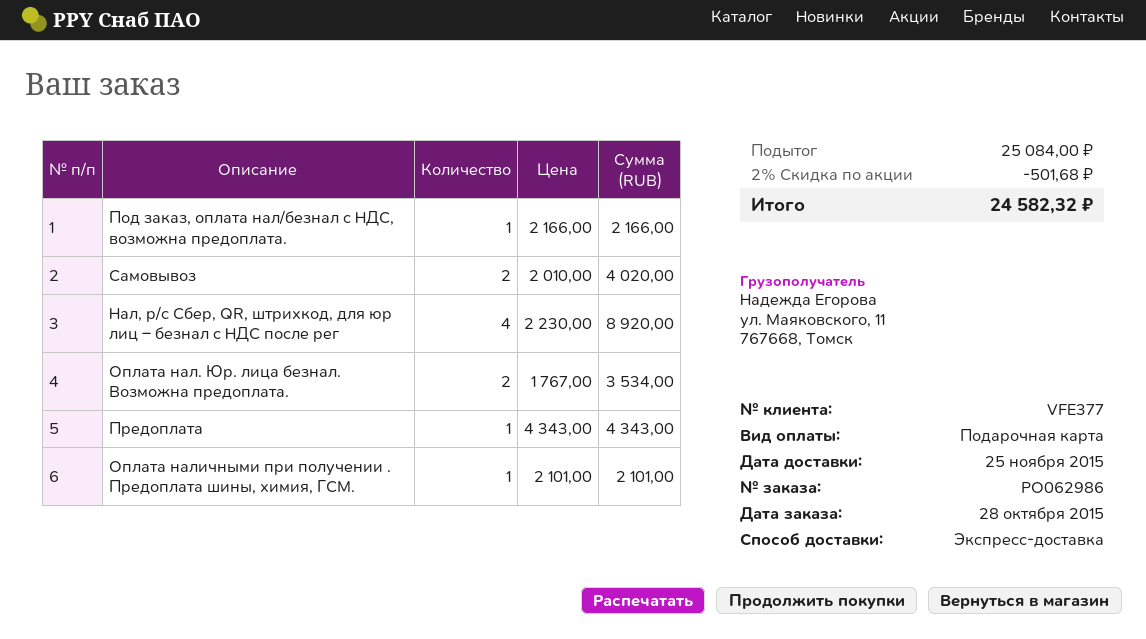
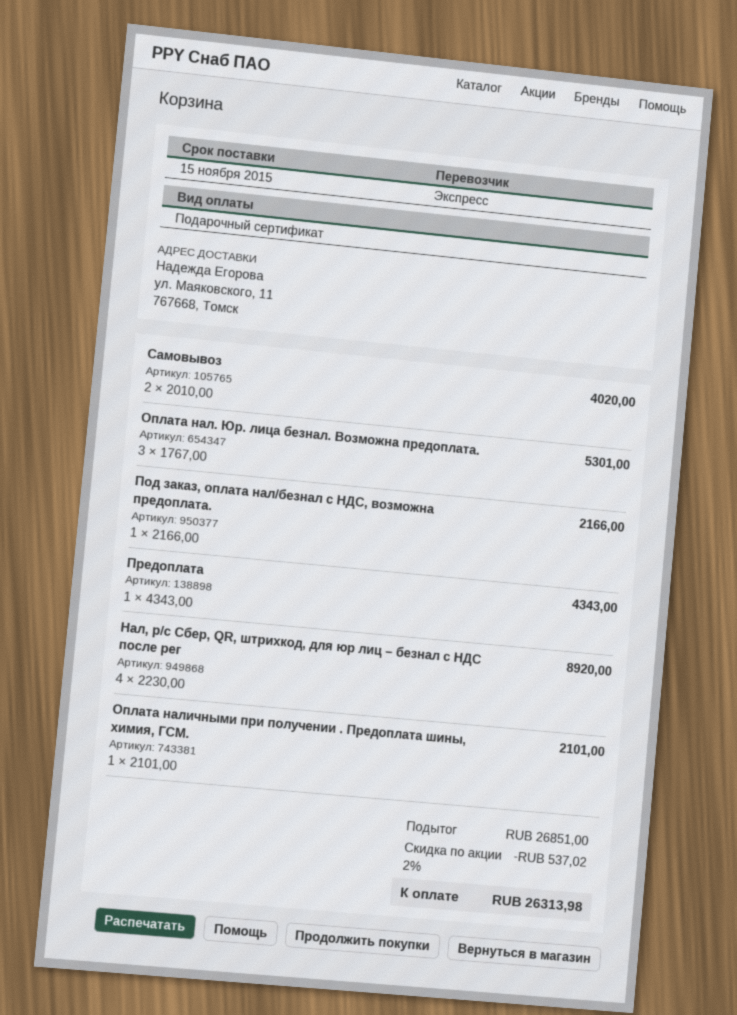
delivery date: 2015-11-25 -> 2015-11-15
Оплата нал. Юр. лица безнал. Возможна предоплата.: 2 x 1767.00 = 3534.00 -> 3 x 1767.00 = 5301.00
subtotal: 25084.00 -> 26851.00
discount: 2% = 501.68 -> 2% = 537.02
total: 24582.32 -> 26313.98

